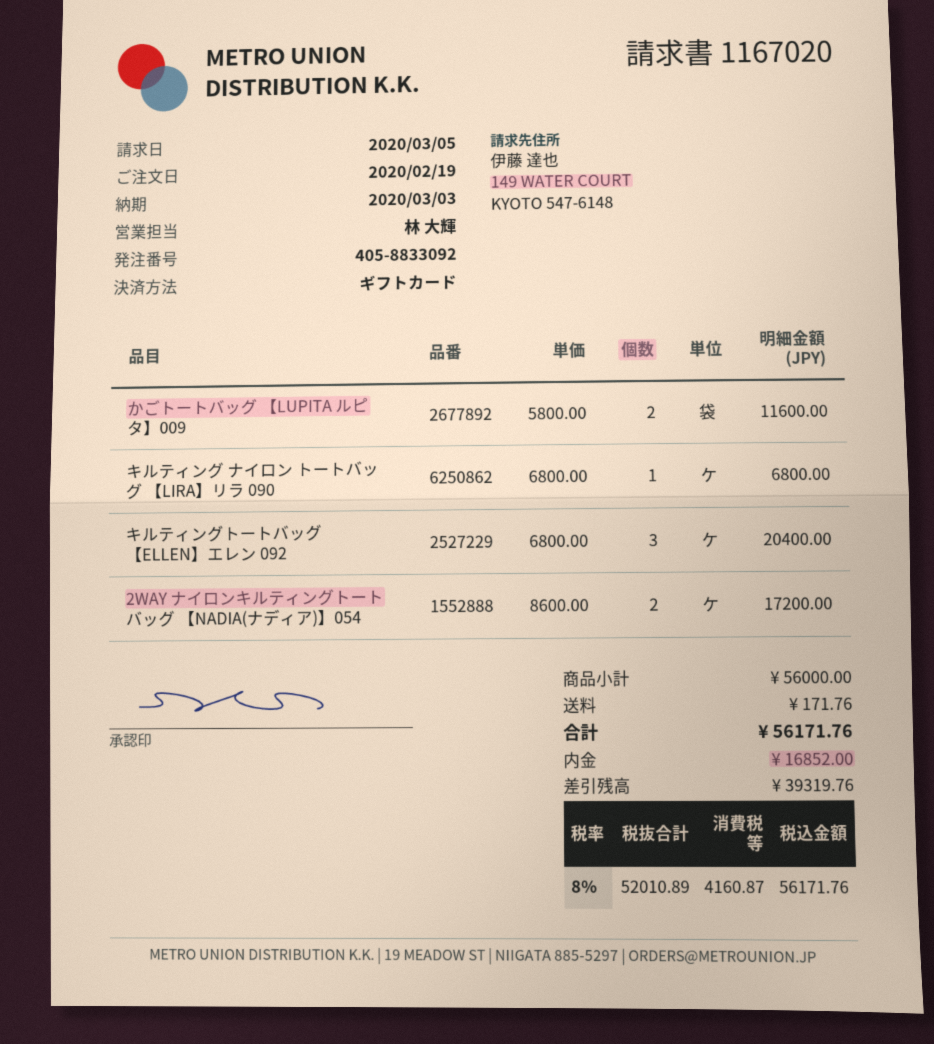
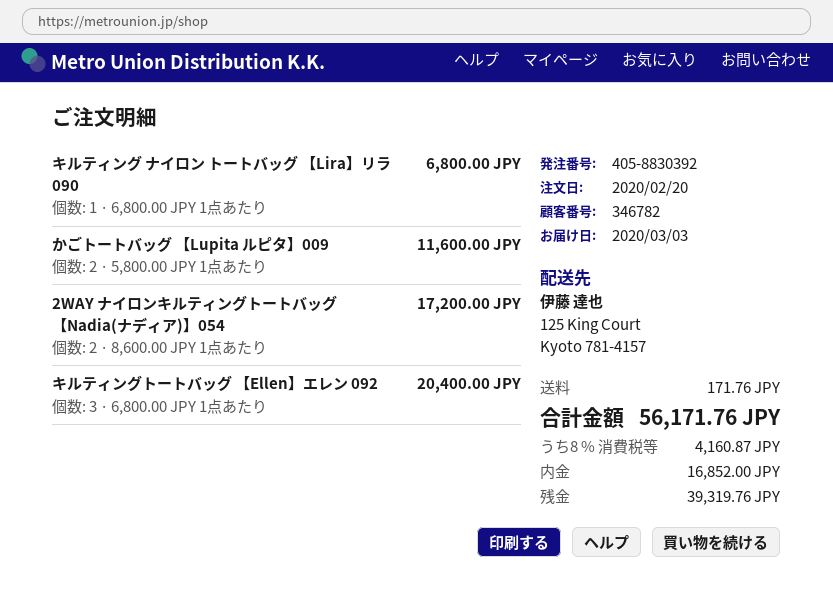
order number: 405-8833092 -> 405-8830392
order date: 2020-02-19 -> 2020-02-20

